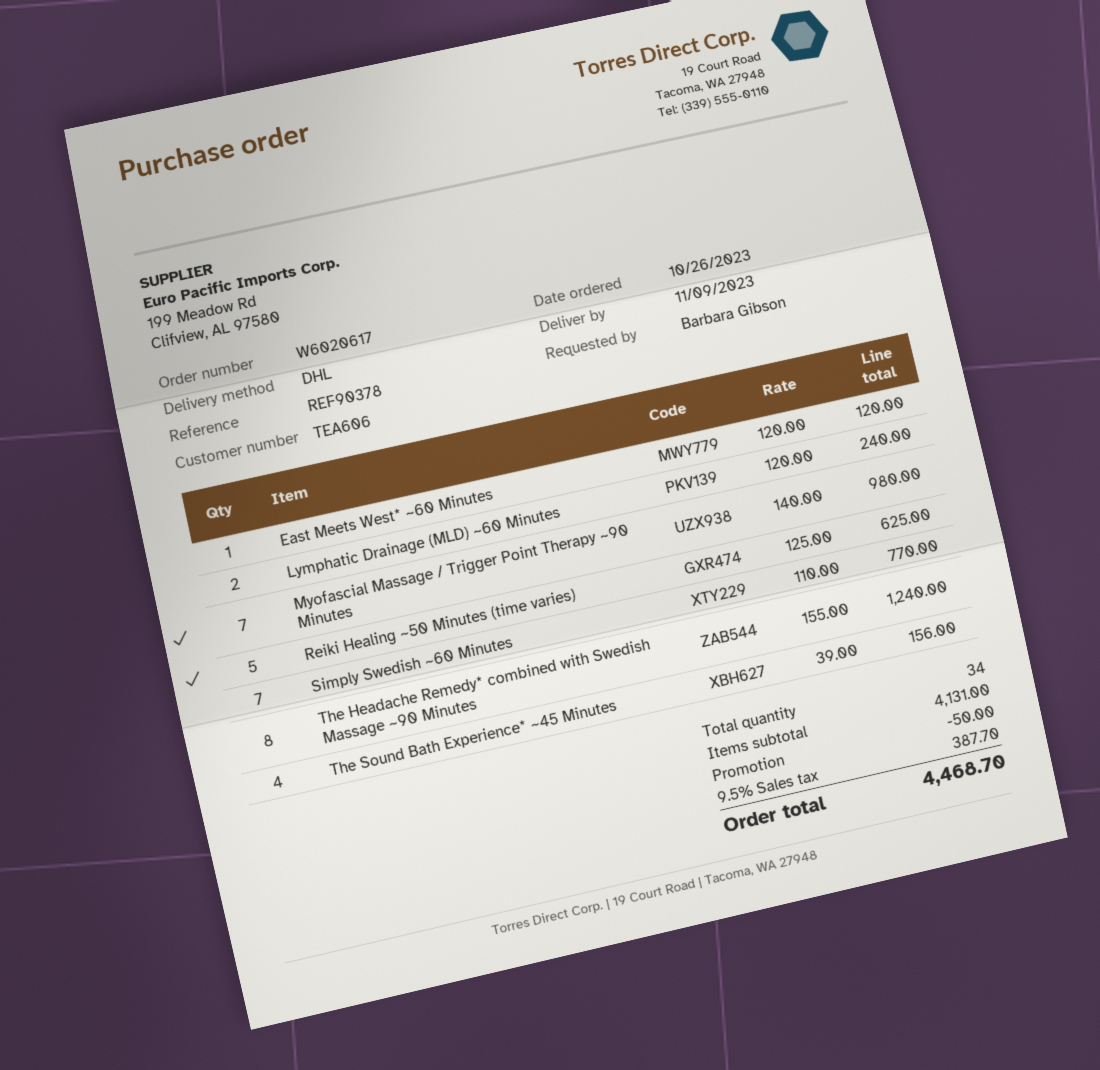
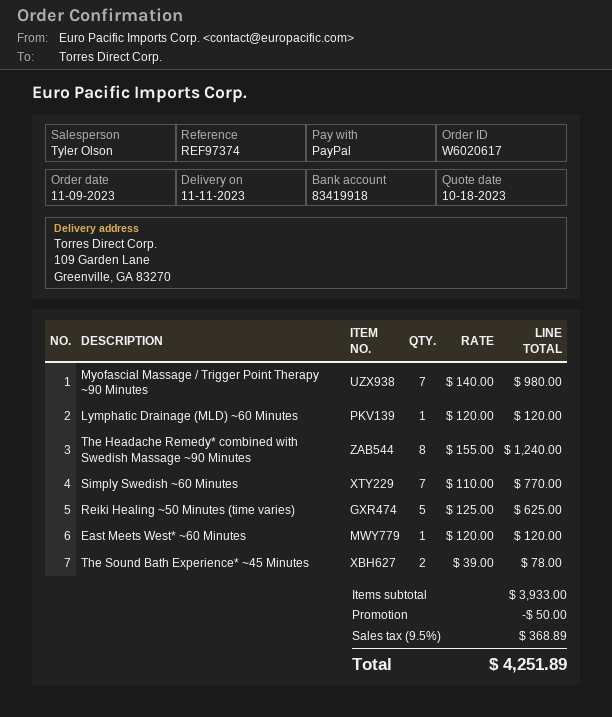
order date: 2023-10-26 -> 2023-11-09
delivery date: 2023-11-09 -> 2023-11-11
reference: REF90378 -> REF97374
Lymphatic Drainage (MLD) ~60 Minutes: 2 x 120.00 = 240.00 -> 1 x 120.00 = 120.00
The Sound Bath Experience* ~45 Minutes: 4 x 39.00 = 156.00 -> 2 x 39.00 = 78.00
subtotal: 4131.00 -> 3933.00
tax: 9.5% = 387.70 -> 9.5% = 368.89
total: 4468.70 -> 4251.89

